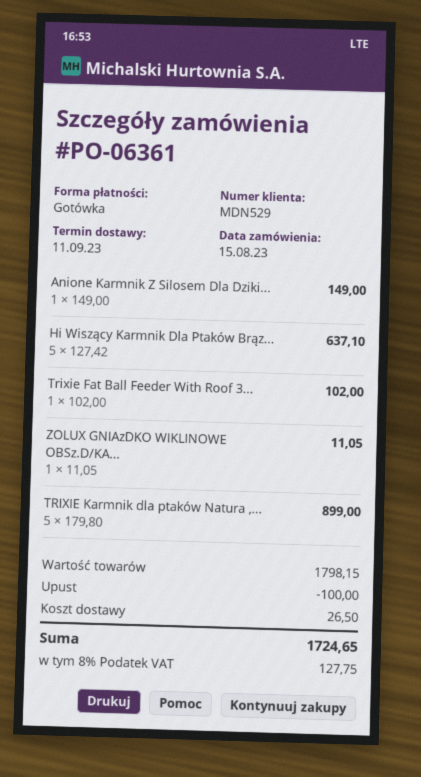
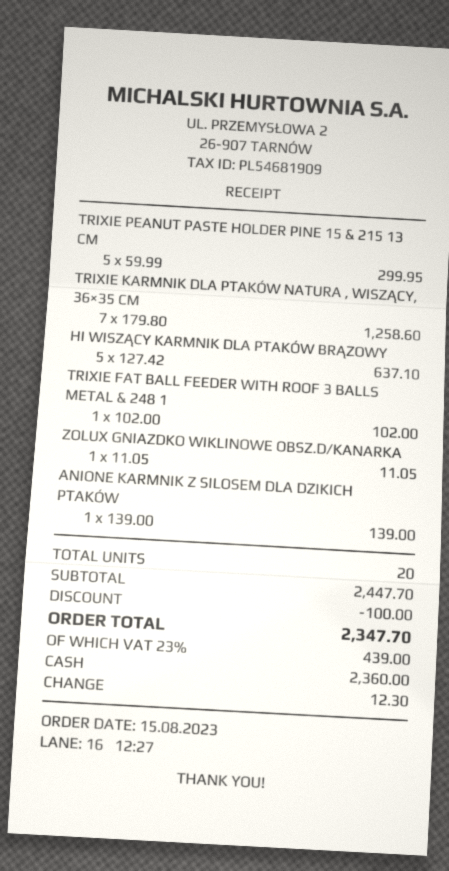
Anione Karmnik Z Silosem Dla Dziki...: 1 x 149.00 = 149.00 -> 1 x 139.00 = 139.00
TRIXIE Karmnik dla ptaków Natura ,...: 5 x 179.80 = 899.00 -> 7 x 179.80 = 1258.60
TRIXIE PEANUT PASTE HOLDER PINE 15 & 215 13 CM: none -> 5 x 59.99 = 299.95
subtotal: 1798.15 -> 2447.70
shipping: 26.50 -> none
tax: 8% = 127.75 -> 23% = 439.00
total: 1724.65 -> 2347.70

